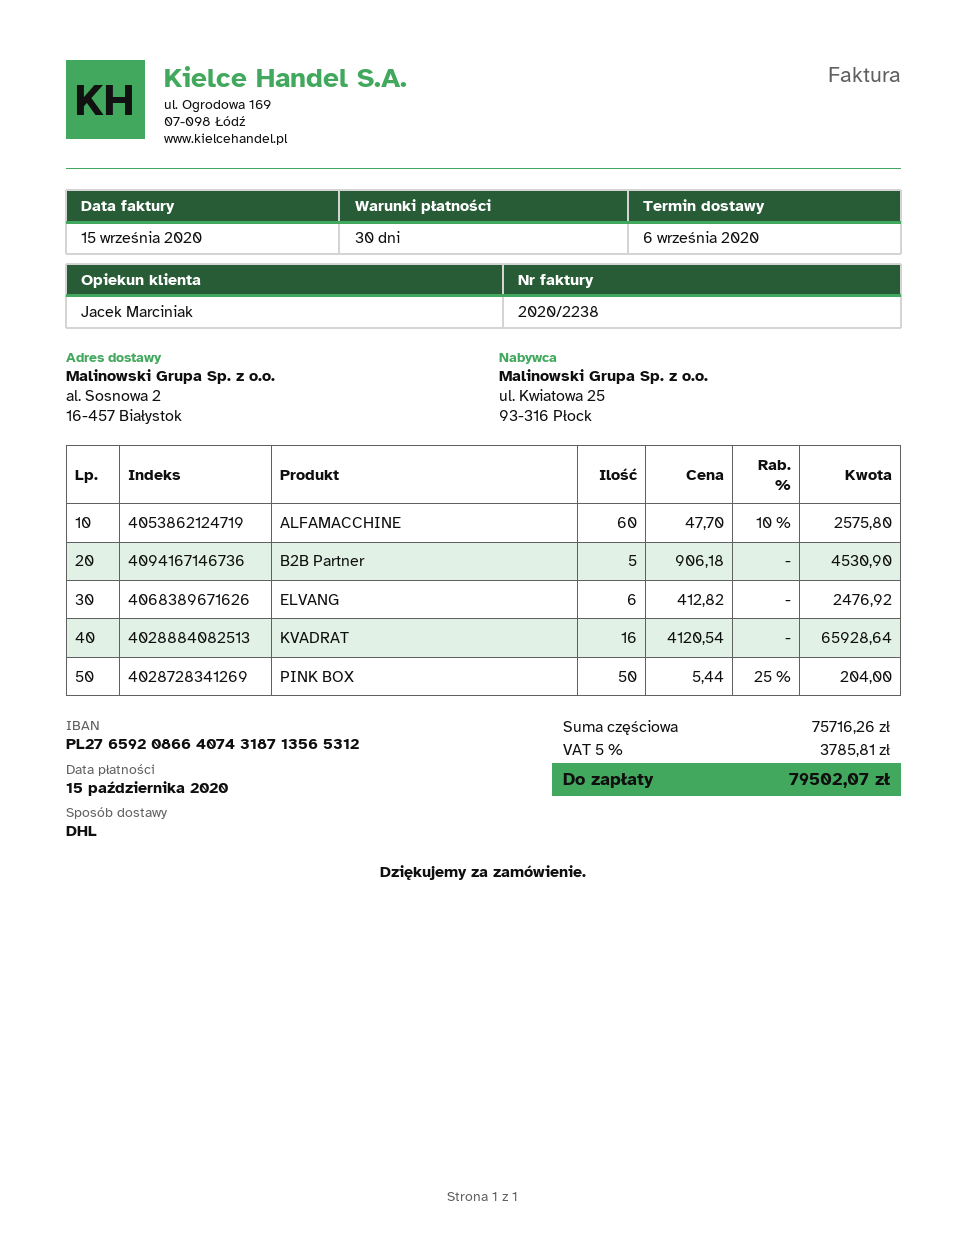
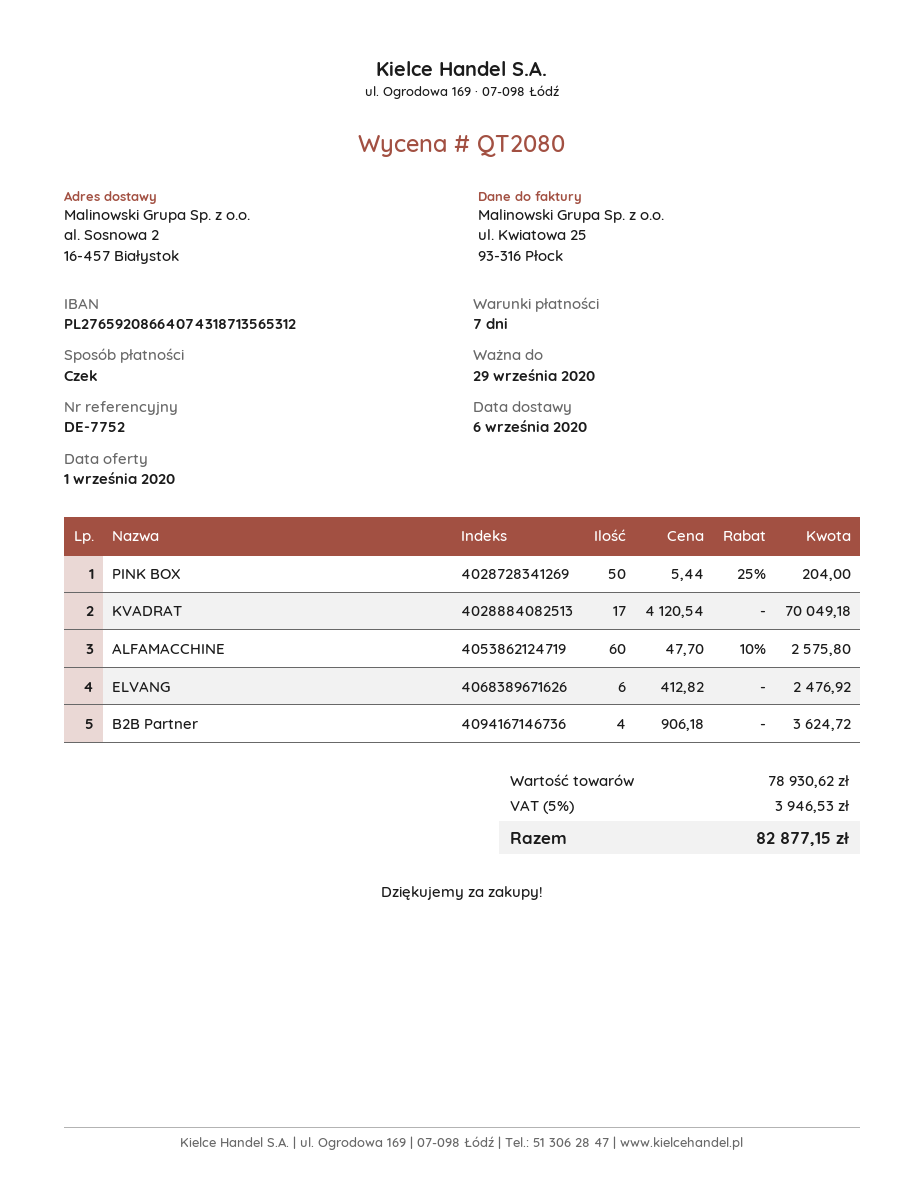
payment terms: 30 days -> 7 days
B2B Partner: 5 x 906.18 = 4530.90 -> 4 x 906.18 = 3624.72
KVADRAT: 16 x 4120.54 = 65928.64 -> 17 x 4120.54 = 70049.18
subtotal: 75716.26 -> 78930.62
tax: 5% = 3785.81 -> 5% = 3946.53
total: 79502.07 -> 82877.15

